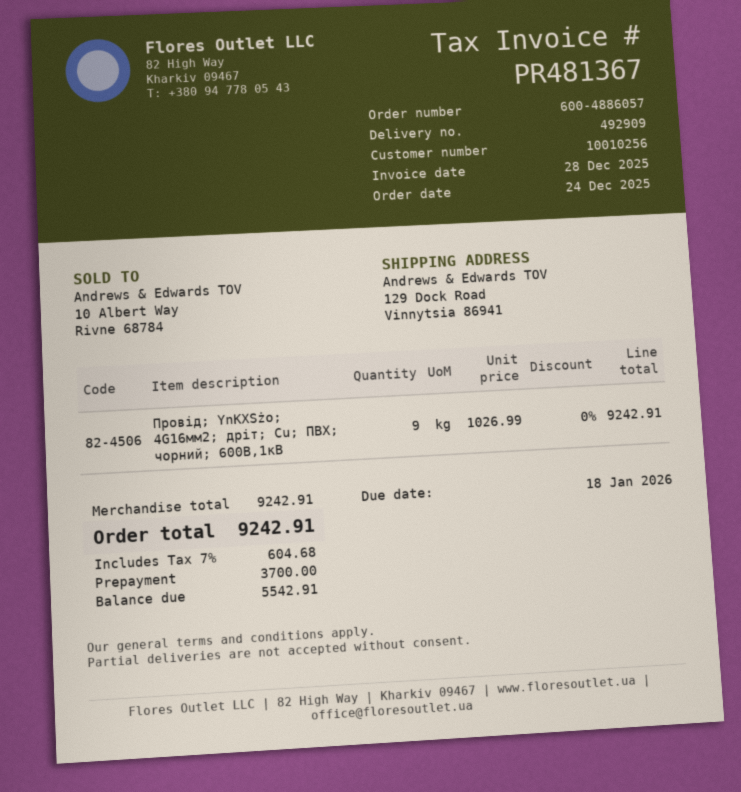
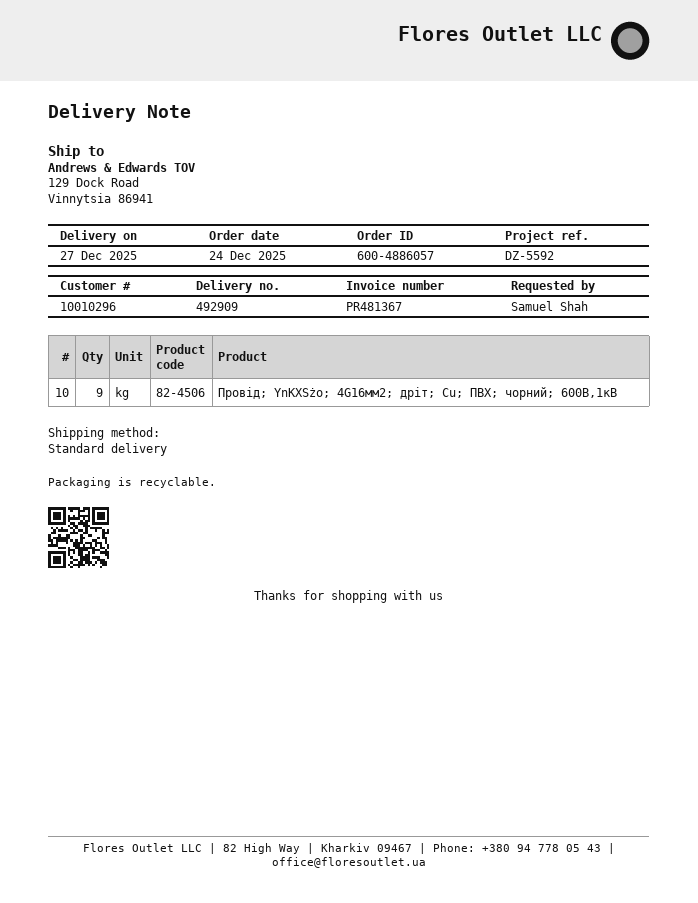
customer number: 10010256 -> 10010296

